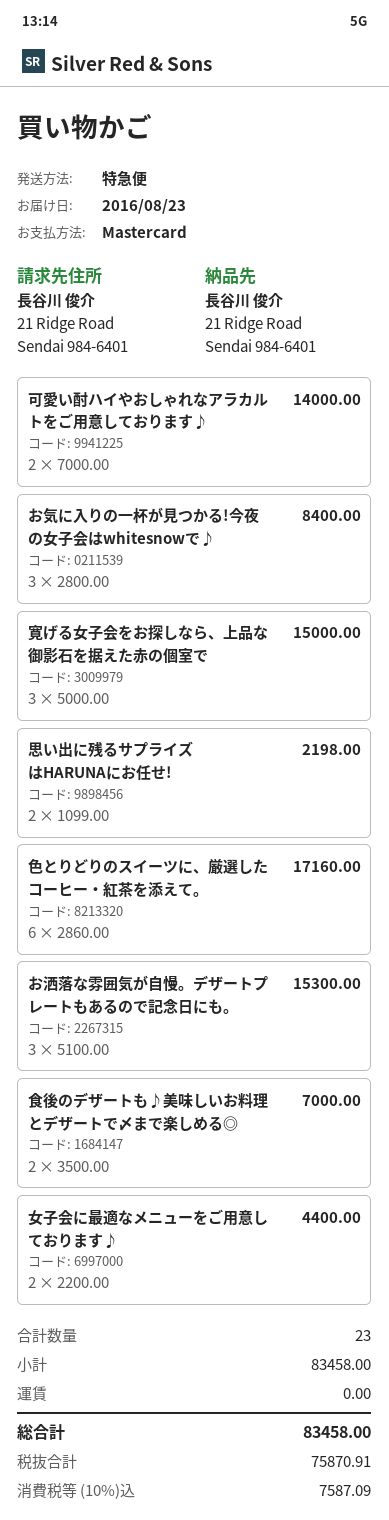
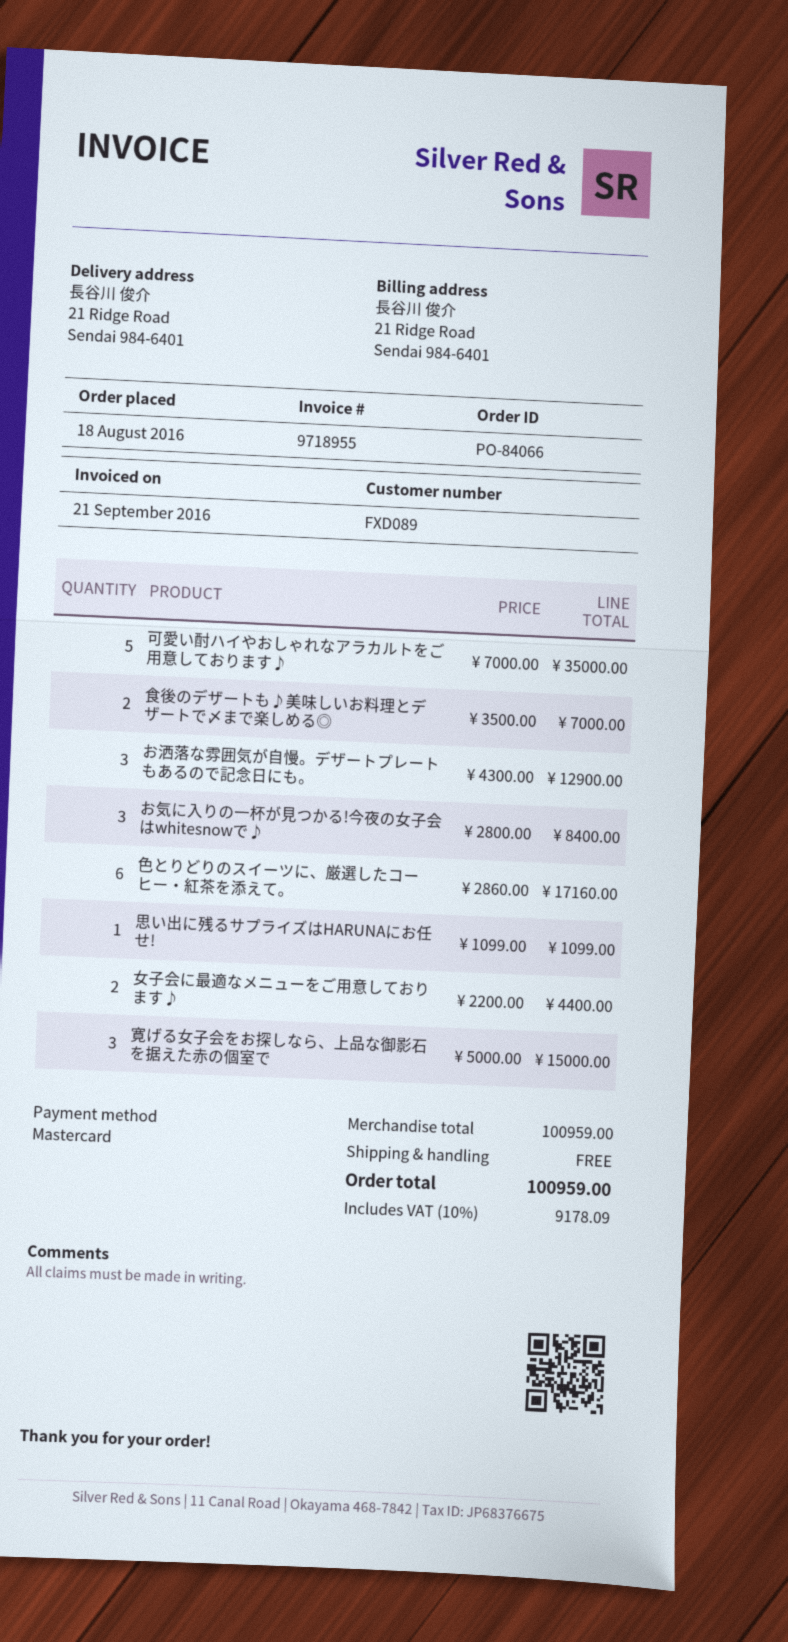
可愛い酎ハイやおしゃれなアラカルトをご用意しております♪: 2 x 7000.00 = 14000.00 -> 5 x 7000.00 = 35000.00
思い出に残るサプライズはHARUNAにお任せ!: 2 x 1099.00 = 2198.00 -> 1 x 1099.00 = 1099.00
お洒落な雰囲気が自慢。デザートプレートもあるので記念日にも。: 3 x 5100.00 = 15300.00 -> 3 x 4300.00 = 12900.00
subtotal: 83458.00 -> 100959.00
tax: 10% = 7587.09 -> 10% = 9178.09
total: 83458.00 -> 100959.00

